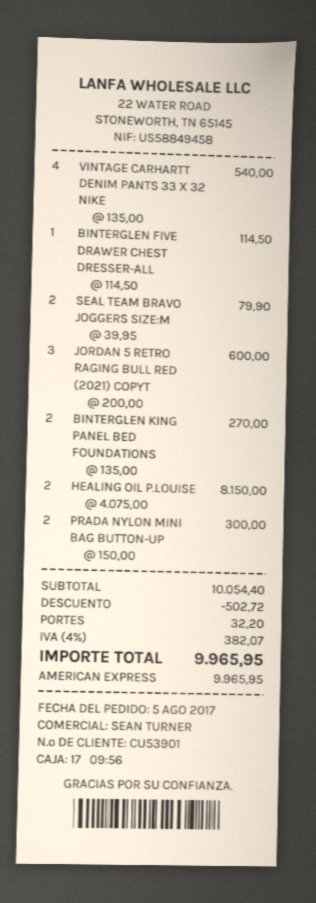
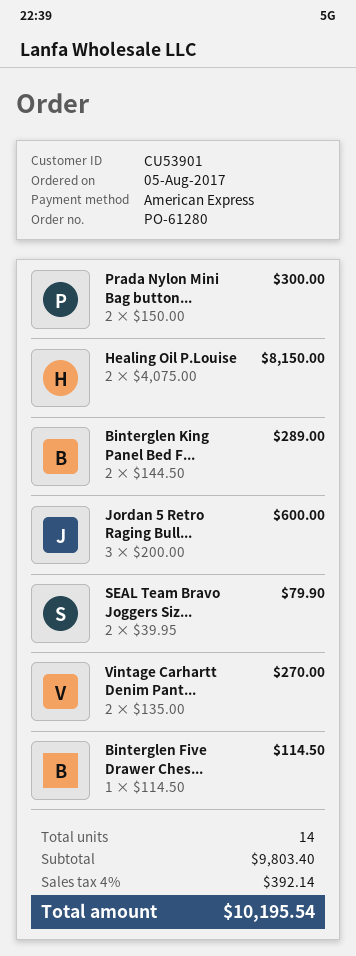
VINTAGE CARHARTT DENIM PANTS 33 X 32 NIKE: 4 x 135.00 = 540.00 -> 2 x 135.00 = 270.00
BINTERGLEN KING PANEL BED FOUNDATIONS: 2 x 135.00 = 270.00 -> 2 x 144.50 = 289.00
subtotal: 10054.40 -> 9803.40
discount: 502.72 -> none
shipping: 32.20 -> none
tax: 4% = 382.07 -> 4% = 392.14
total: 9965.95 -> 10195.54

